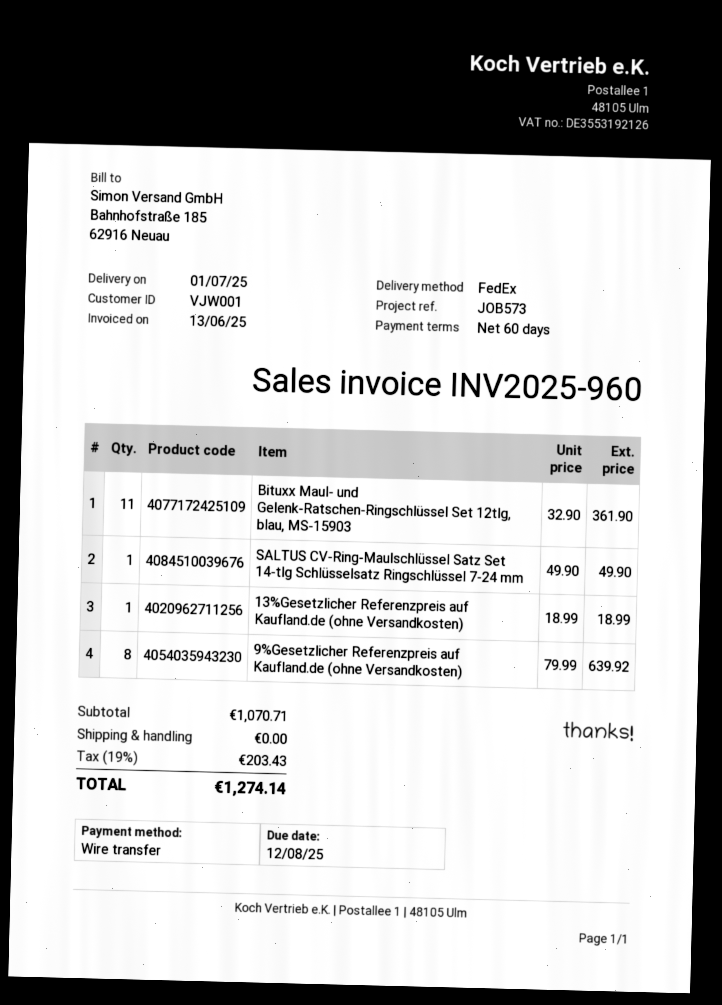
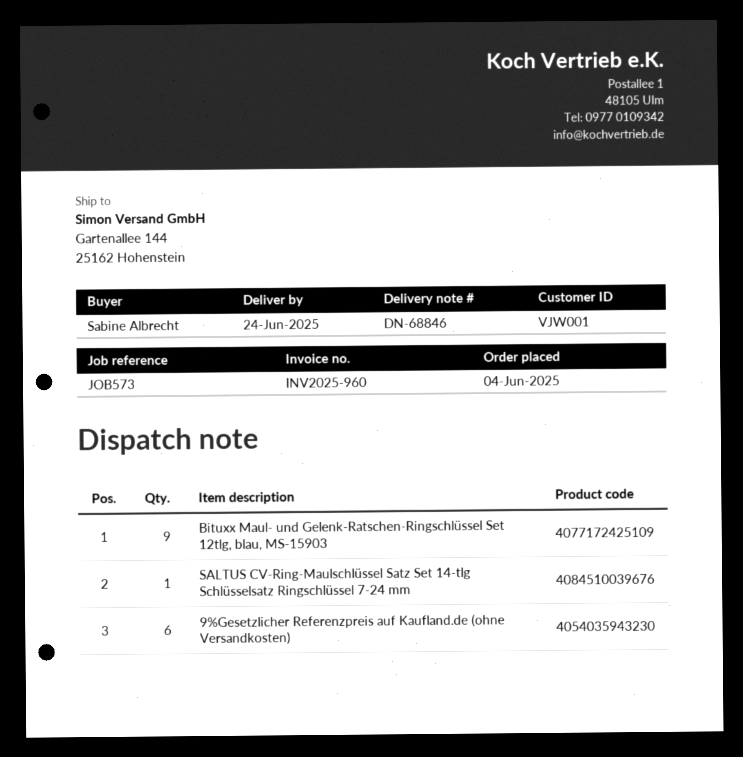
delivery date: 2025-07-01 -> 2025-06-24
Bituxx Maul- und Gelenk-Ratschen-Ringschlüssel Set 12tlg, blau, MS-15903: 11 -> 9
13%Gesetzlicher Referenzpreis auf Kaufland.de (ohne Versandkosten): 1 -> none
9%Gesetzlicher Referenzpreis auf Kaufland.de (ohne Versandkosten): 8 -> 6

